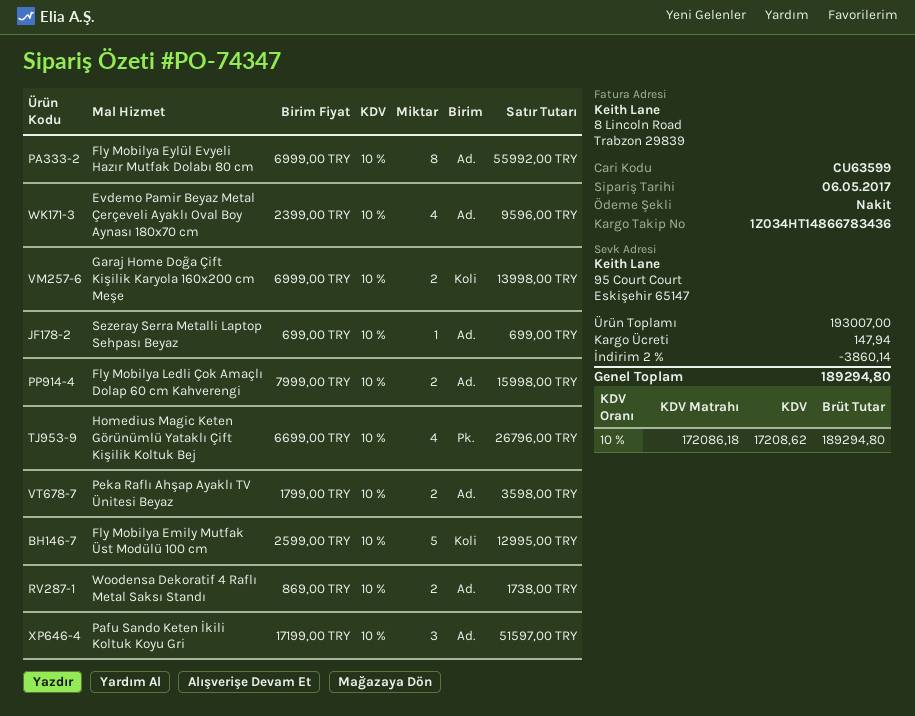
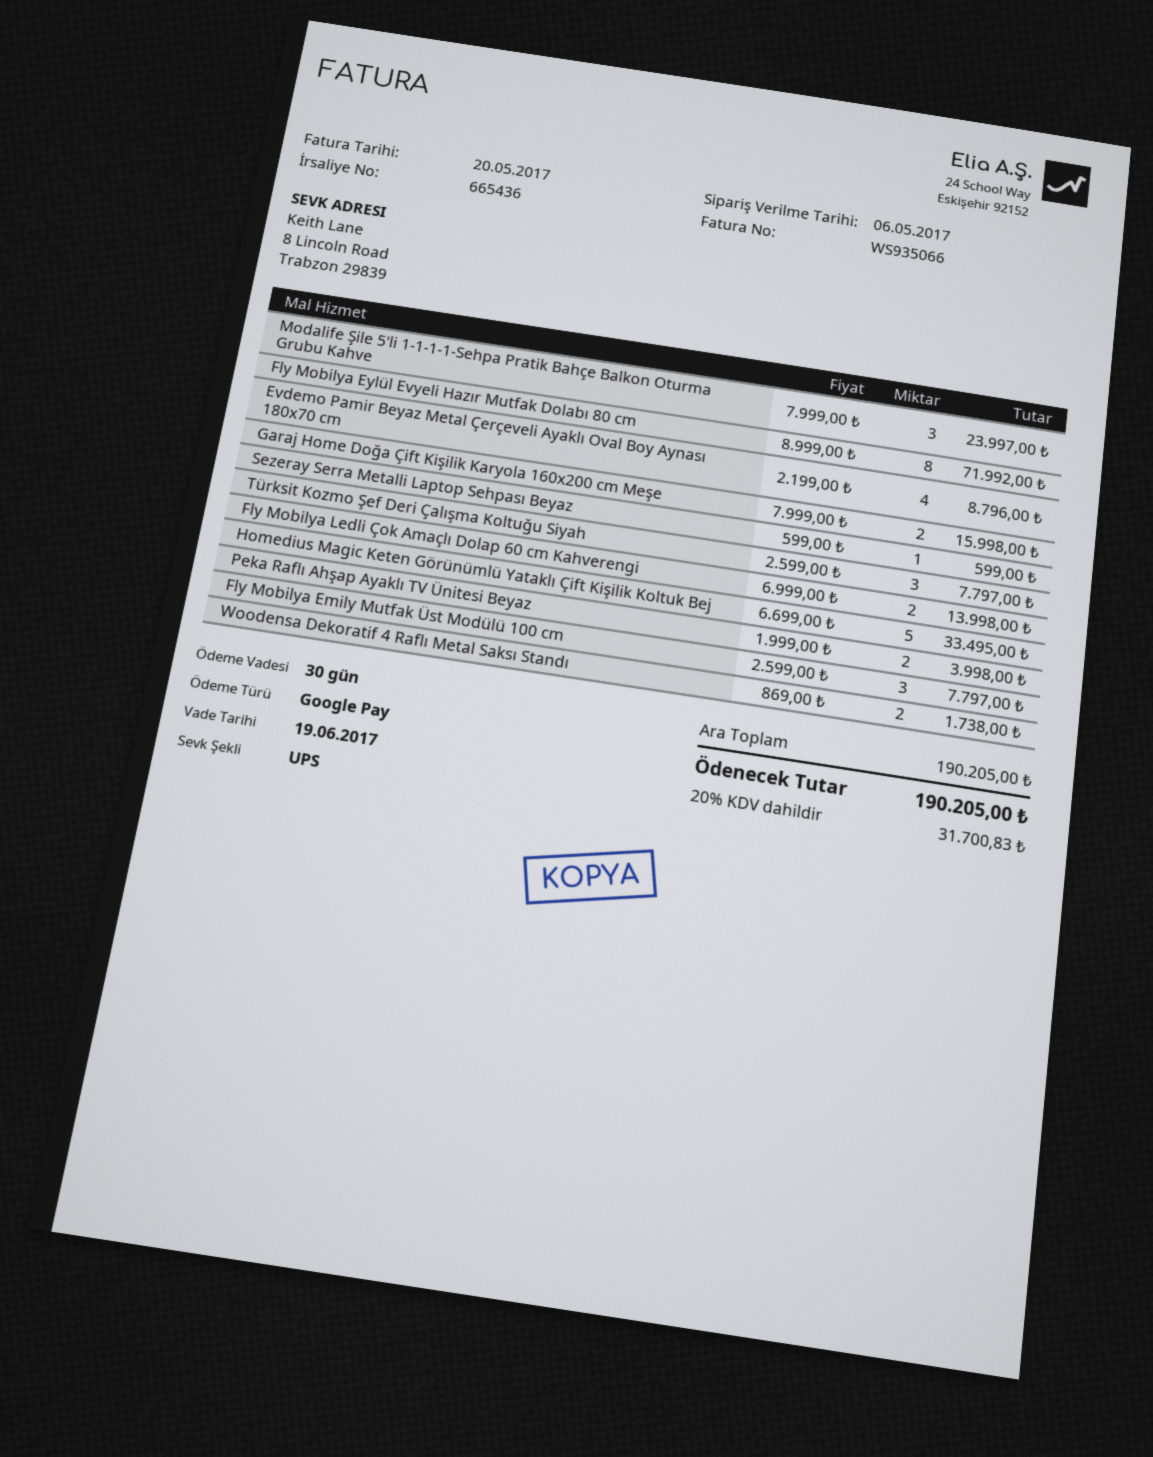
payment method: cash -> Google Pay
ship to: 95 Court Court, Eskişehir 65147 -> 8 Lincoln Road, Trabzon 29839
Fly Mobilya Eylül Evyeli Hazır Mutfak Dolabı 80 cm: 8 x 6999.00 = 55992.00 -> 8 x 8999.00 = 71992.00
Evdemo Pamir Beyaz Metal Çerçeveli Ayaklı Oval Boy Aynası 180x70 cm: 4 x 2399.00 = 9596.00 -> 4 x 2199.00 = 8796.00
Garaj Home Doğa Çift Kişilik Karyola 160x200 cm Meşe: 2 x 6999.00 = 13998.00 -> 2 x 7999.00 = 15998.00
Sezeray Serra Metalli Laptop Sehpası Beyaz: 1 x 699.00 = 699.00 -> 1 x 599.00 = 599.00
Fly Mobilya Ledli Çok Amaçlı Dolap 60 cm Kahverengi: 2 x 7999.00 = 15998.00 -> 2 x 6999.00 = 13998.00
Homedius Magic Keten Görünümlü Yataklı Çift Kişilik Koltuk Bej: 4 x 6699.00 = 26796.00 -> 5 x 6699.00 = 33495.00
Peka Raflı Ahşap Ayaklı TV Ünitesi Beyaz: 2 x 1799.00 = 3598.00 -> 2 x 1999.00 = 3998.00
Fly Mobilya Emily Mutfak Üst Modülü 100 cm: 5 x 2599.00 = 12995.00 -> 3 x 2599.00 = 7797.00
Pafu Sando Keten İkili Koltuk Koyu Gri: 3 x 17199.00 = 51597.00 -> none
Modalife Şile 5'li 1-1-1-1-Sehpa Pratik Bahçe Balkon Oturma Grubu Kahve: none -> 3 x 7999.00 = 23997.00
Türksit Kozmo Şef Deri Çalışma Koltuğu Siyah: none -> 3 x 2599.00 = 7797.00
subtotal: 193007.00 -> 190205.00
discount: 2% = 3860.14 -> none
shipping: 147.94 -> none
tax: 10% = 17208.62 -> 20% = 31700.83
total: 189294.80 -> 190205.00

